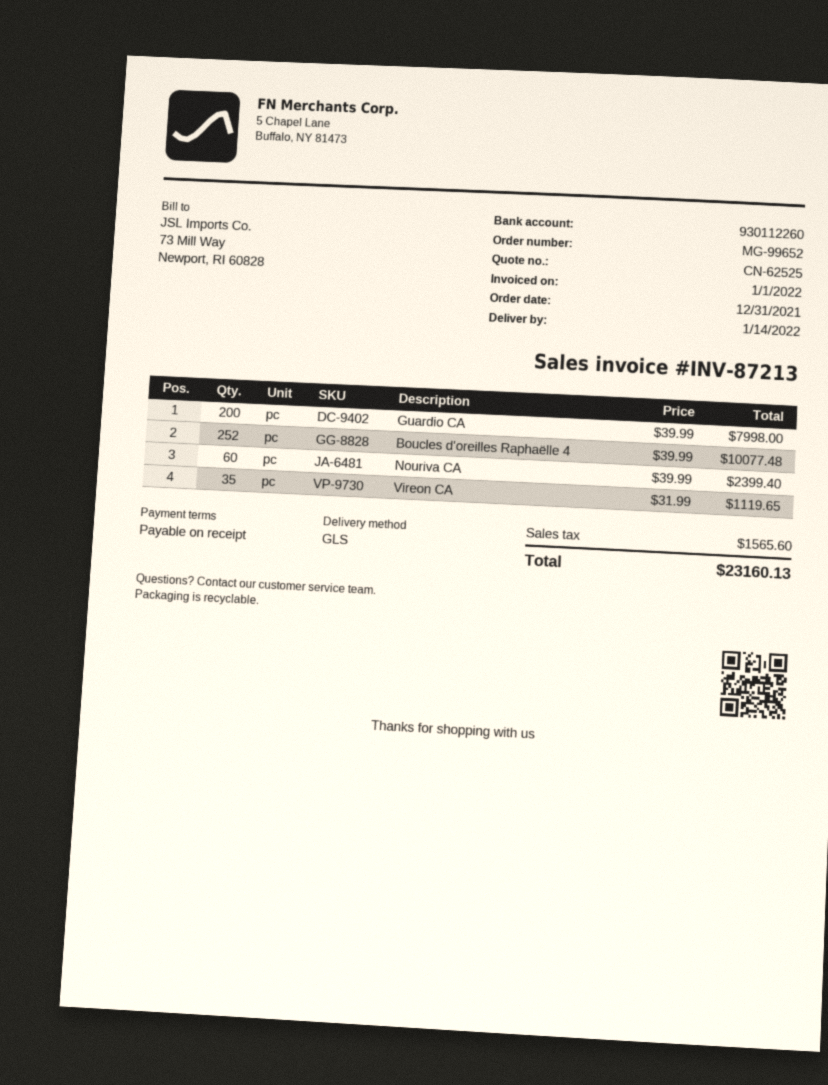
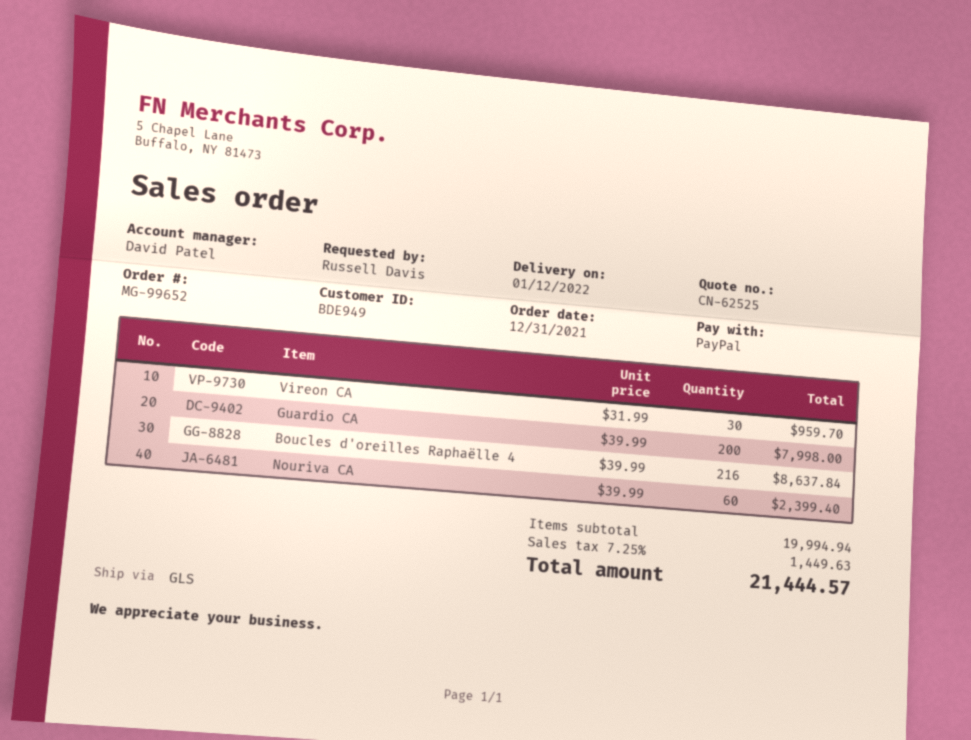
delivery date: 2022-01-14 -> 2022-01-12
Boucles d'oreilles Raphaëlle 4: 252 x 39.99 = 10077.48 -> 216 x 39.99 = 8637.84
Vireon CA: 35 x 31.99 = 1119.65 -> 30 x 31.99 = 959.70
tax: 1565.60 -> 1449.63
total: 23160.13 -> 21444.57

